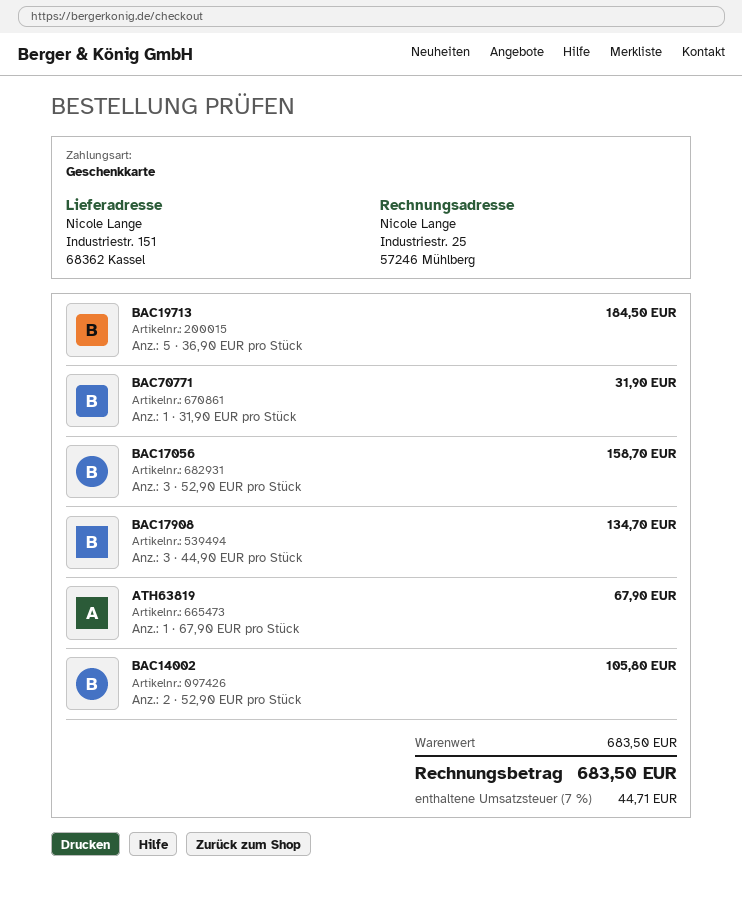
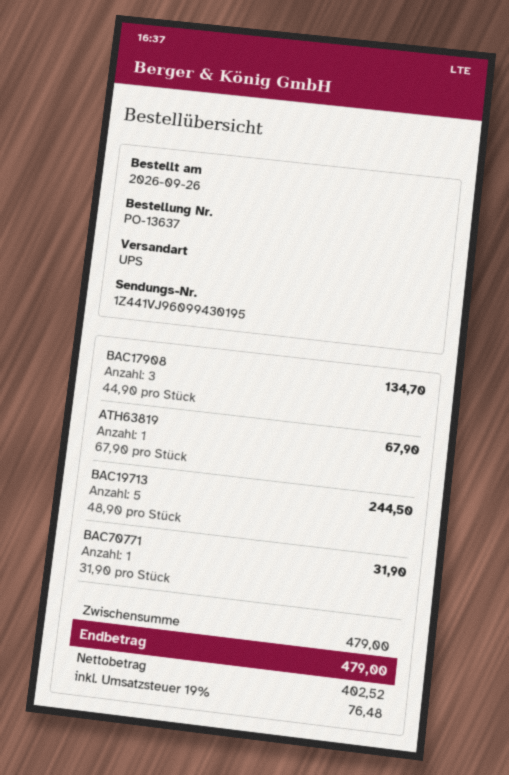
BAC19713: 5 x 36.90 = 184.50 -> 5 x 48.90 = 244.50
BAC17056: 3 x 52.90 = 158.70 -> none
BAC14002: 2 x 52.90 = 105.80 -> none
subtotal: 683.50 -> 479.00
tax: 7% = 44.71 -> 19% = 76.48
total: 683.50 -> 479.00

